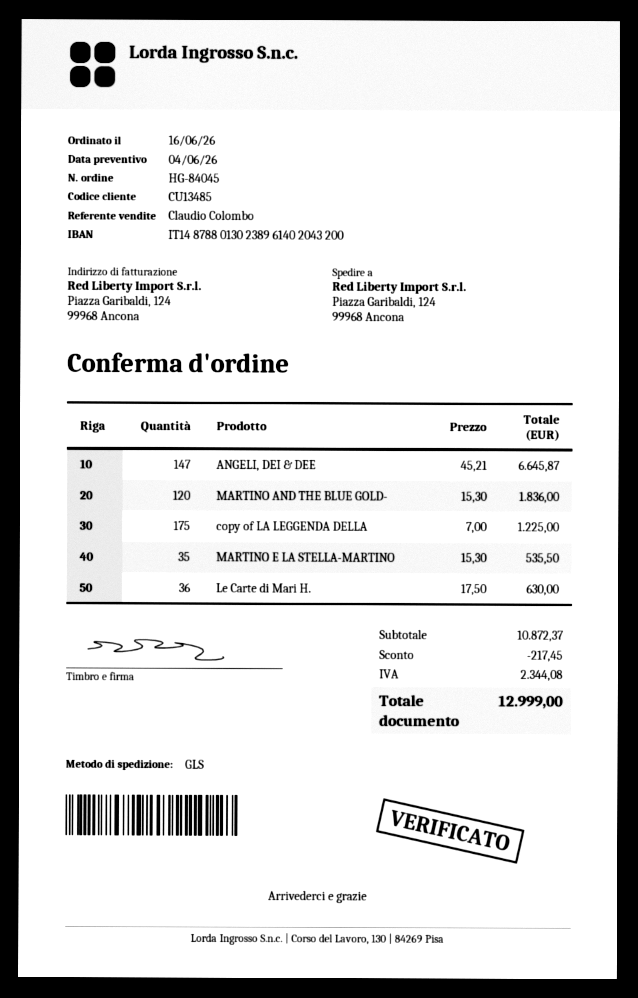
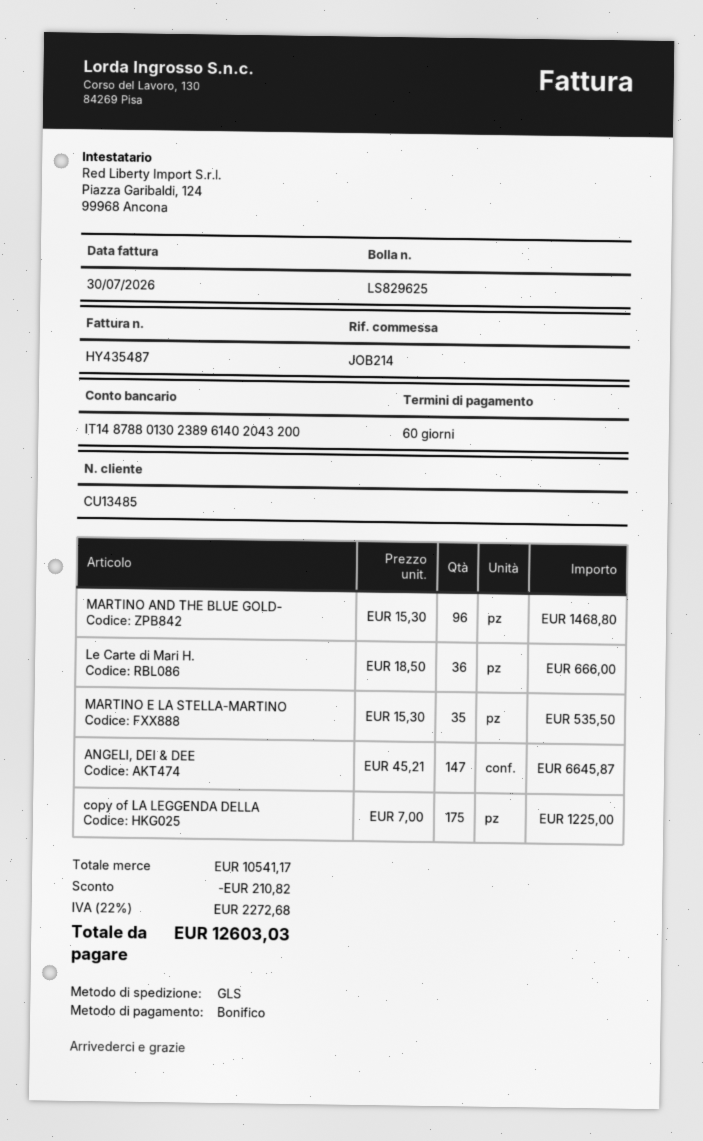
MARTINO AND THE BLUE GOLD-: 120 x 15.30 = 1836.00 -> 96 x 15.30 = 1468.80
Le Carte di Mari H.: 36 x 17.50 = 630.00 -> 36 x 18.50 = 666.00
subtotal: 10872.37 -> 10541.17
discount: 217.45 -> 210.82
tax: 2344.08 -> 2272.68
total: 12999.00 -> 12603.03

